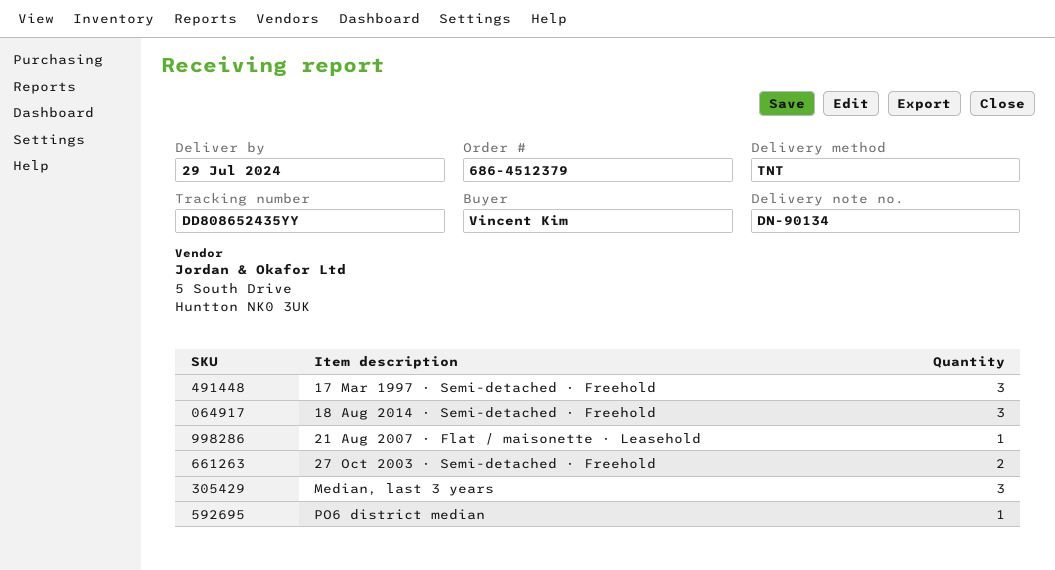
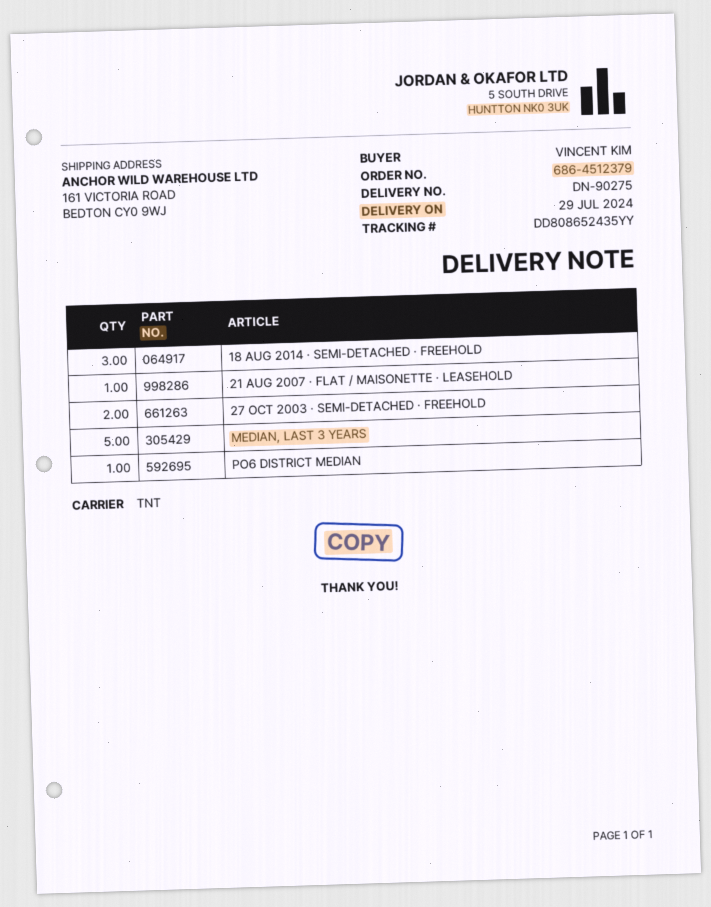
delivery note number: DN-90134 -> DN-90275
17 Mar 1997 · Semi-detached · Freehold: 3 -> none
Median, last 3 years: 3 -> 5

